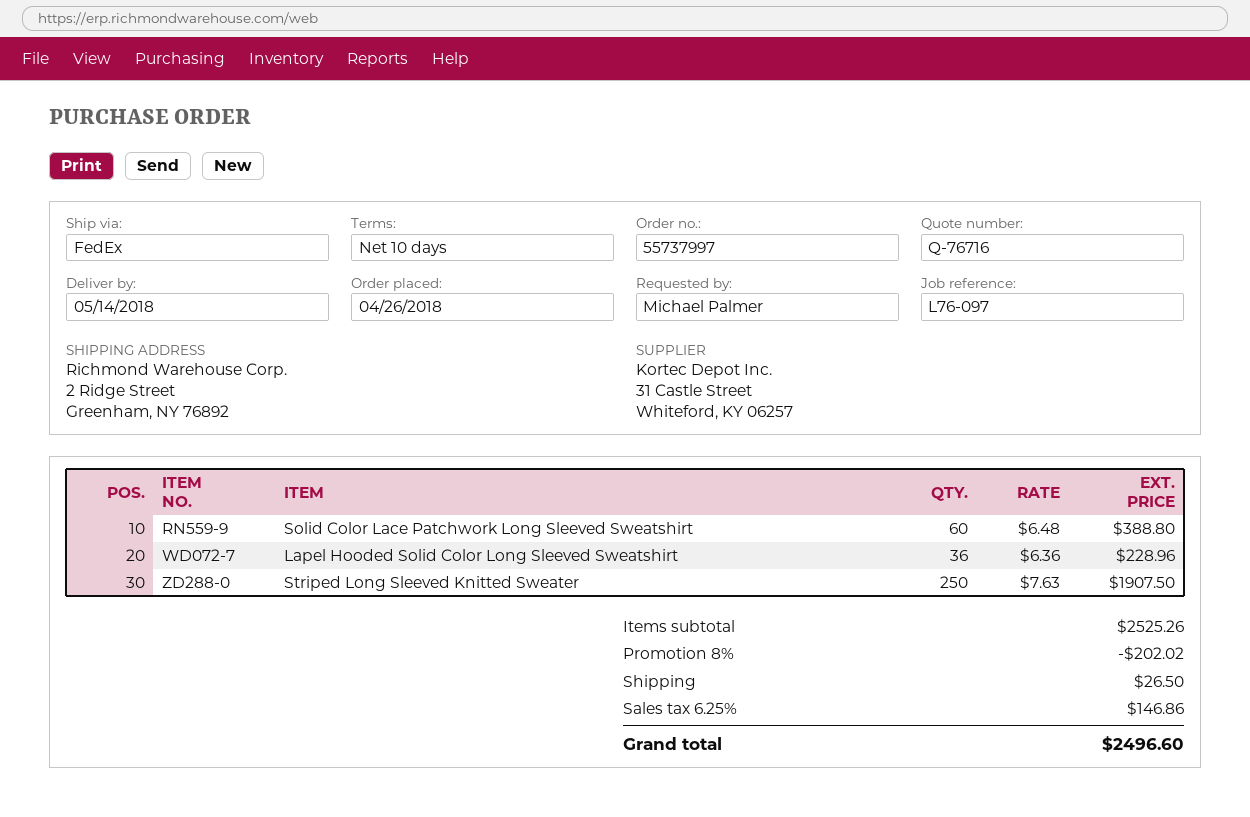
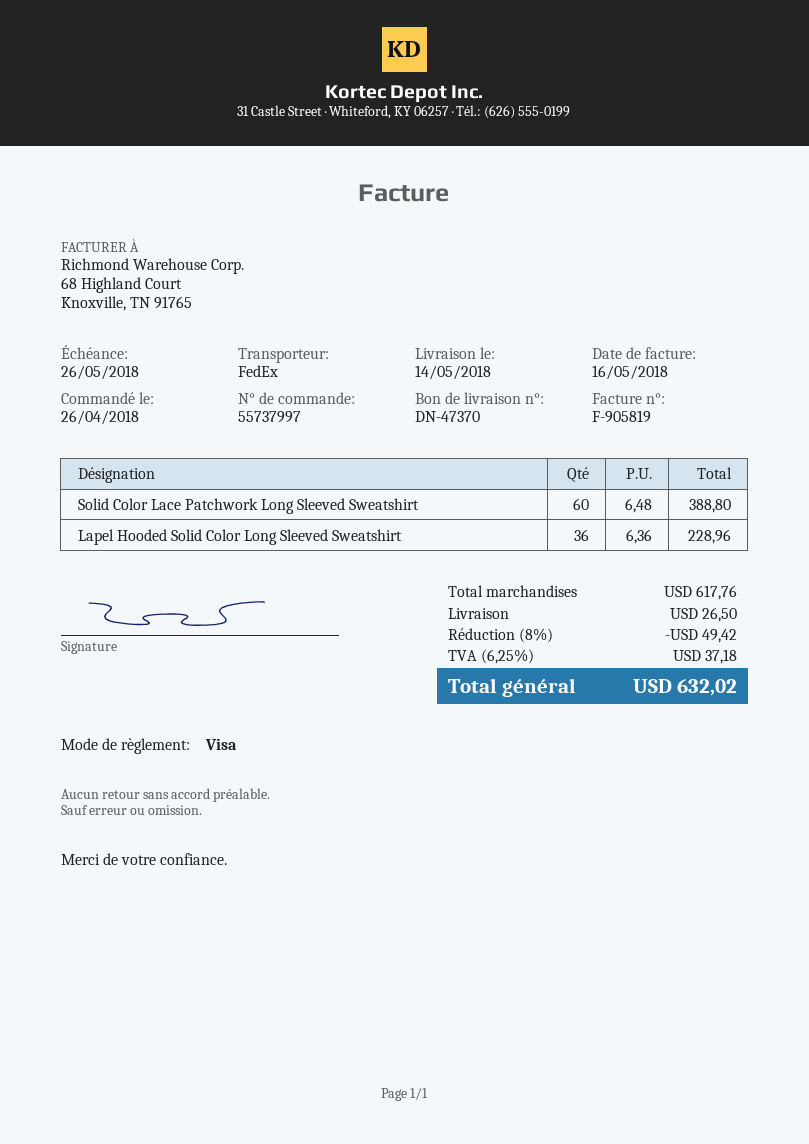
Striped Long Sleeved Knitted Sweater: 250 x 7.63 = 1907.50 -> none
subtotal: 2525.26 -> 617.76
discount: 8% = 202.02 -> 8% = 49.42
tax: 6.25% = 146.86 -> 6.25% = 37.18
total: 2496.60 -> 632.02

